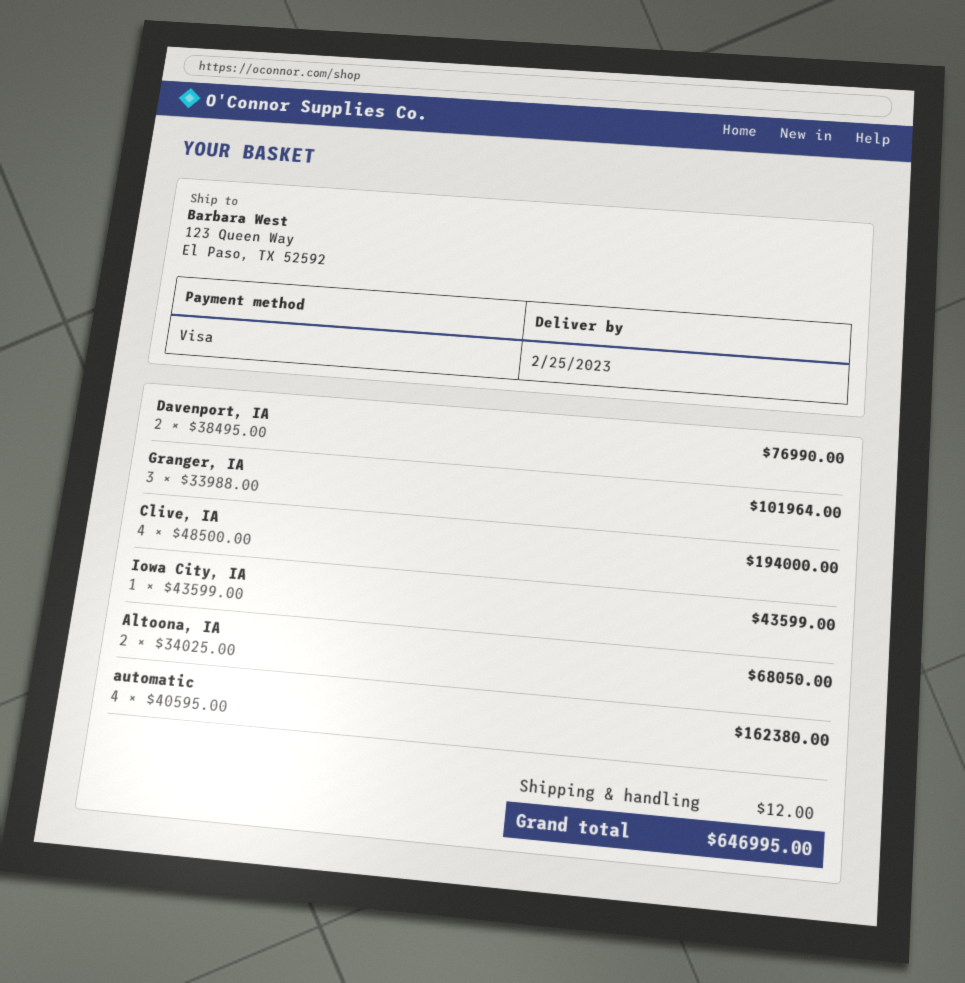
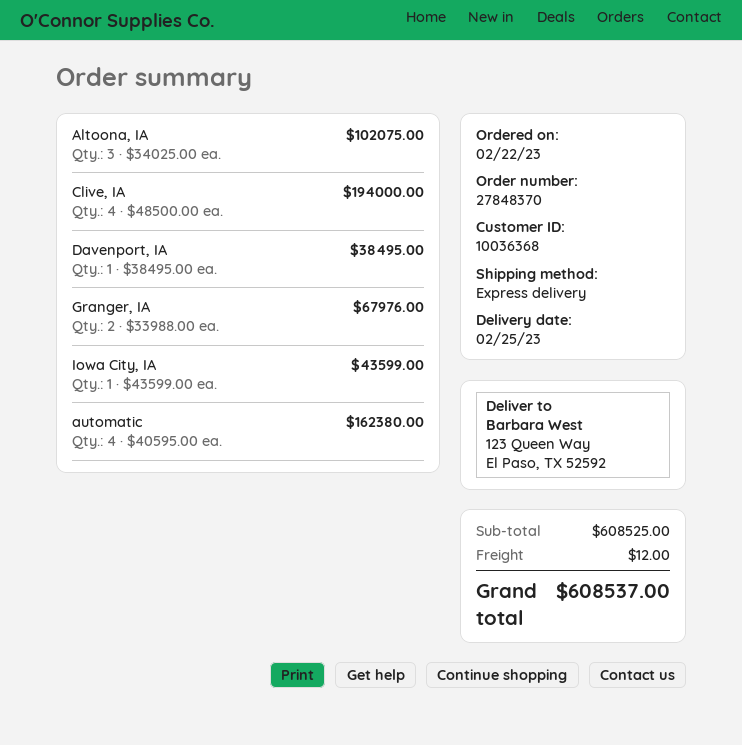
Davenport, IA: 2 x 38495.00 = 76990.00 -> 1 x 38495.00 = 38495.00
Granger, IA: 3 x 33988.00 = 101964.00 -> 2 x 33988.00 = 67976.00
Altoona, IA: 2 x 34025.00 = 68050.00 -> 3 x 34025.00 = 102075.00
total: 646995.00 -> 608537.00

